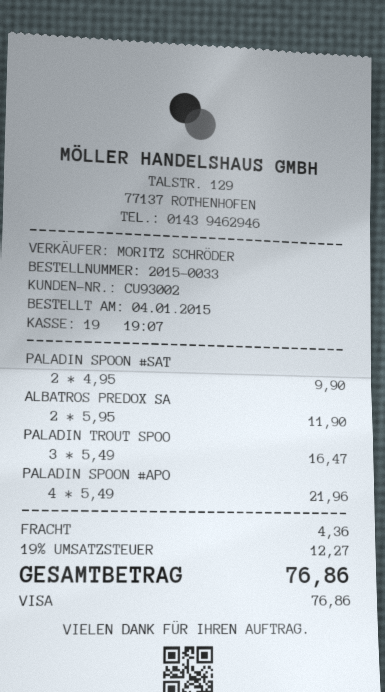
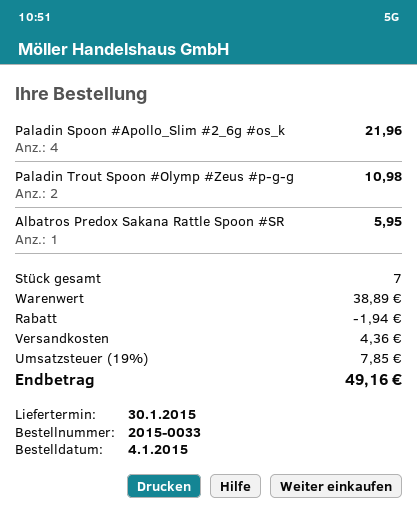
PALADIN SPOON #SAT: 2 for 9.90 -> none
ALBATROS PREDOX SA: 2 for 11.90 -> 1 for 5.95
PALADIN TROUT SPOO: 3 for 16.47 -> 2 for 10.98
discount: none -> 1.94
tax: 19% = 12.27 -> 19% = 7.85
total: 76.86 -> 49.16

